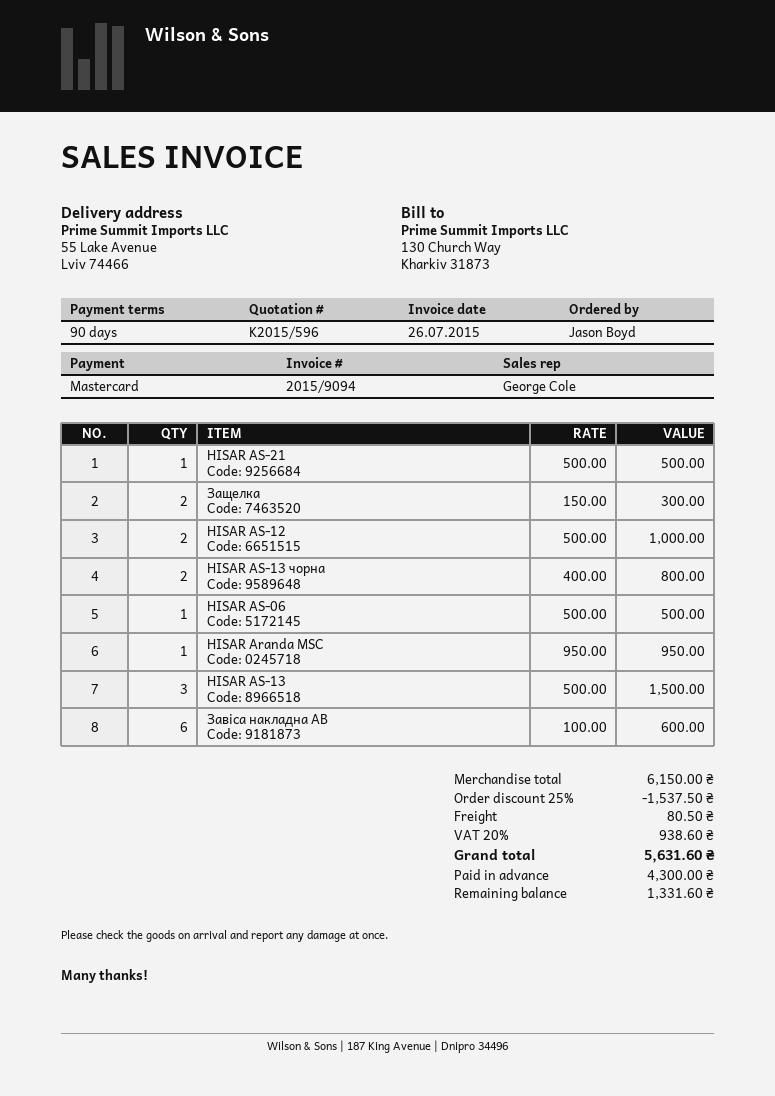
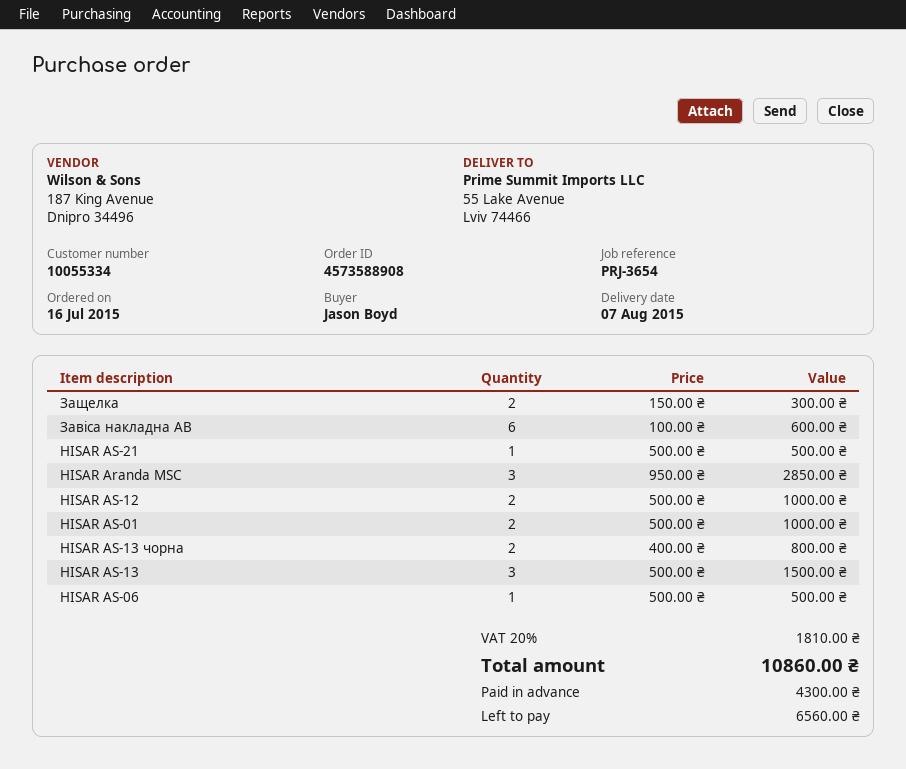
HISAR Aranda MSC: 1 x 950.00 = 950.00 -> 3 x 950.00 = 2850.00
HISAR AS-01: none -> 2 x 500.00 = 1000.00
discount: 25% = 1537.50 -> none
shipping: 80.50 -> none
tax: 20% = 938.60 -> 20% = 1810.00
total: 5631.60 -> 10860.00
balance: 1331.60 -> 6560.00

